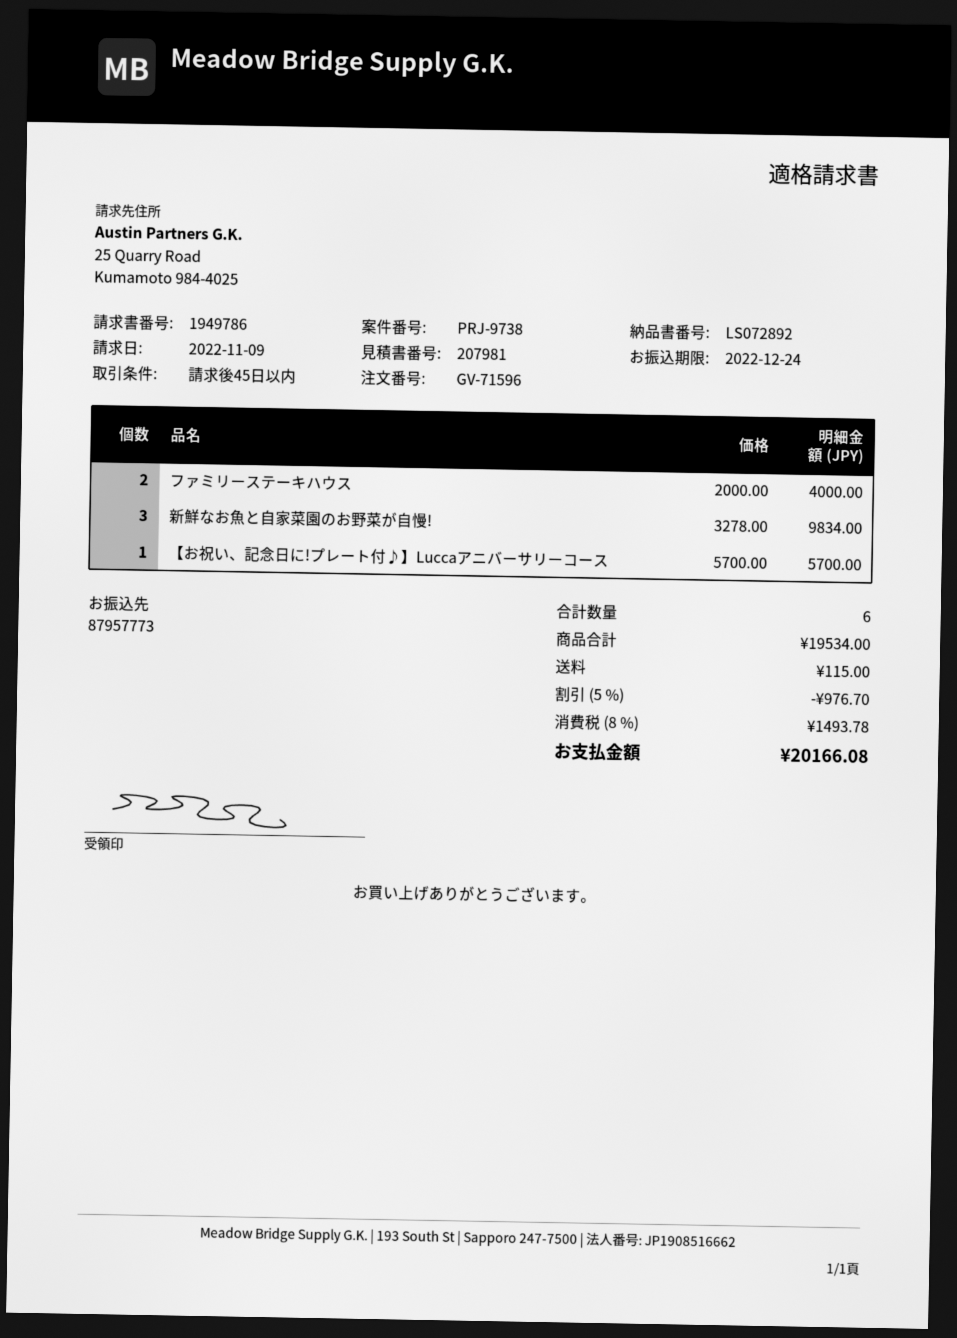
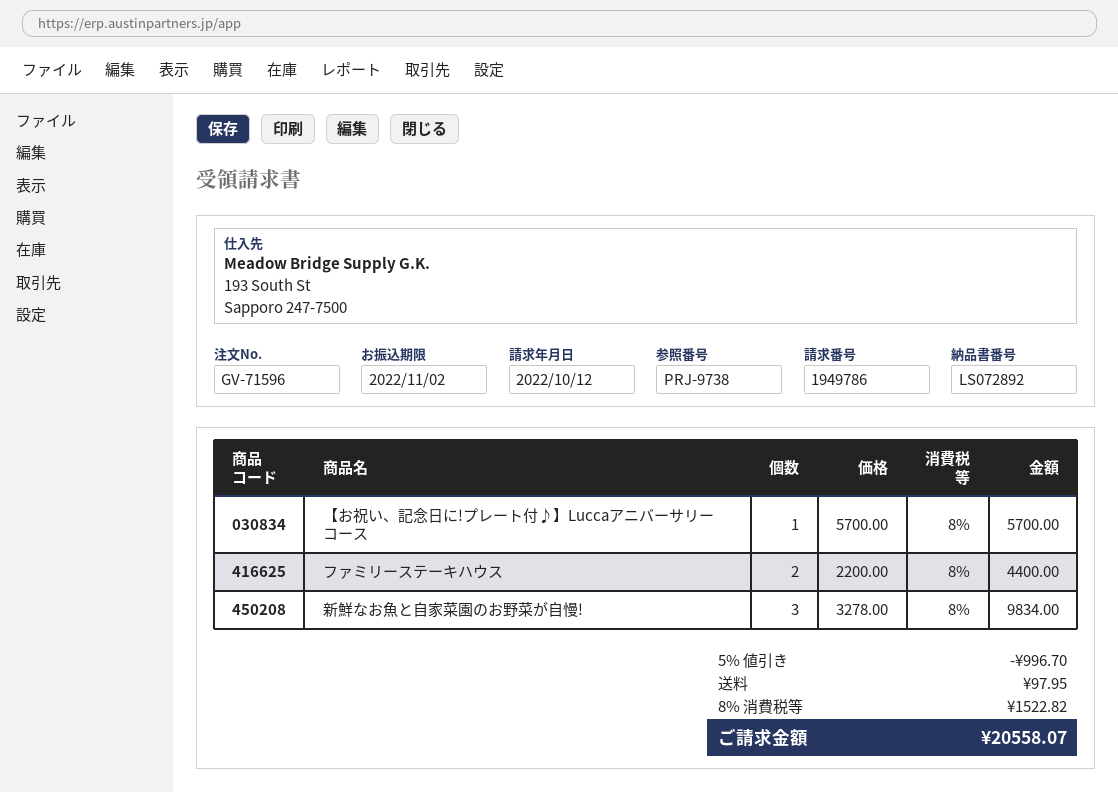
invoice date: 2022-11-09 -> 2022-10-12
due date: 2022-12-24 -> 2022-11-02
ファミリーステーキハウス: 2 x 2000.00 = 4000.00 -> 2 x 2200.00 = 4400.00
discount: 5% = 976.70 -> 5% = 996.70
shipping: 115.00 -> 97.95
tax: 8% = 1493.78 -> 8% = 1522.82
total: 20166.08 -> 20558.07

